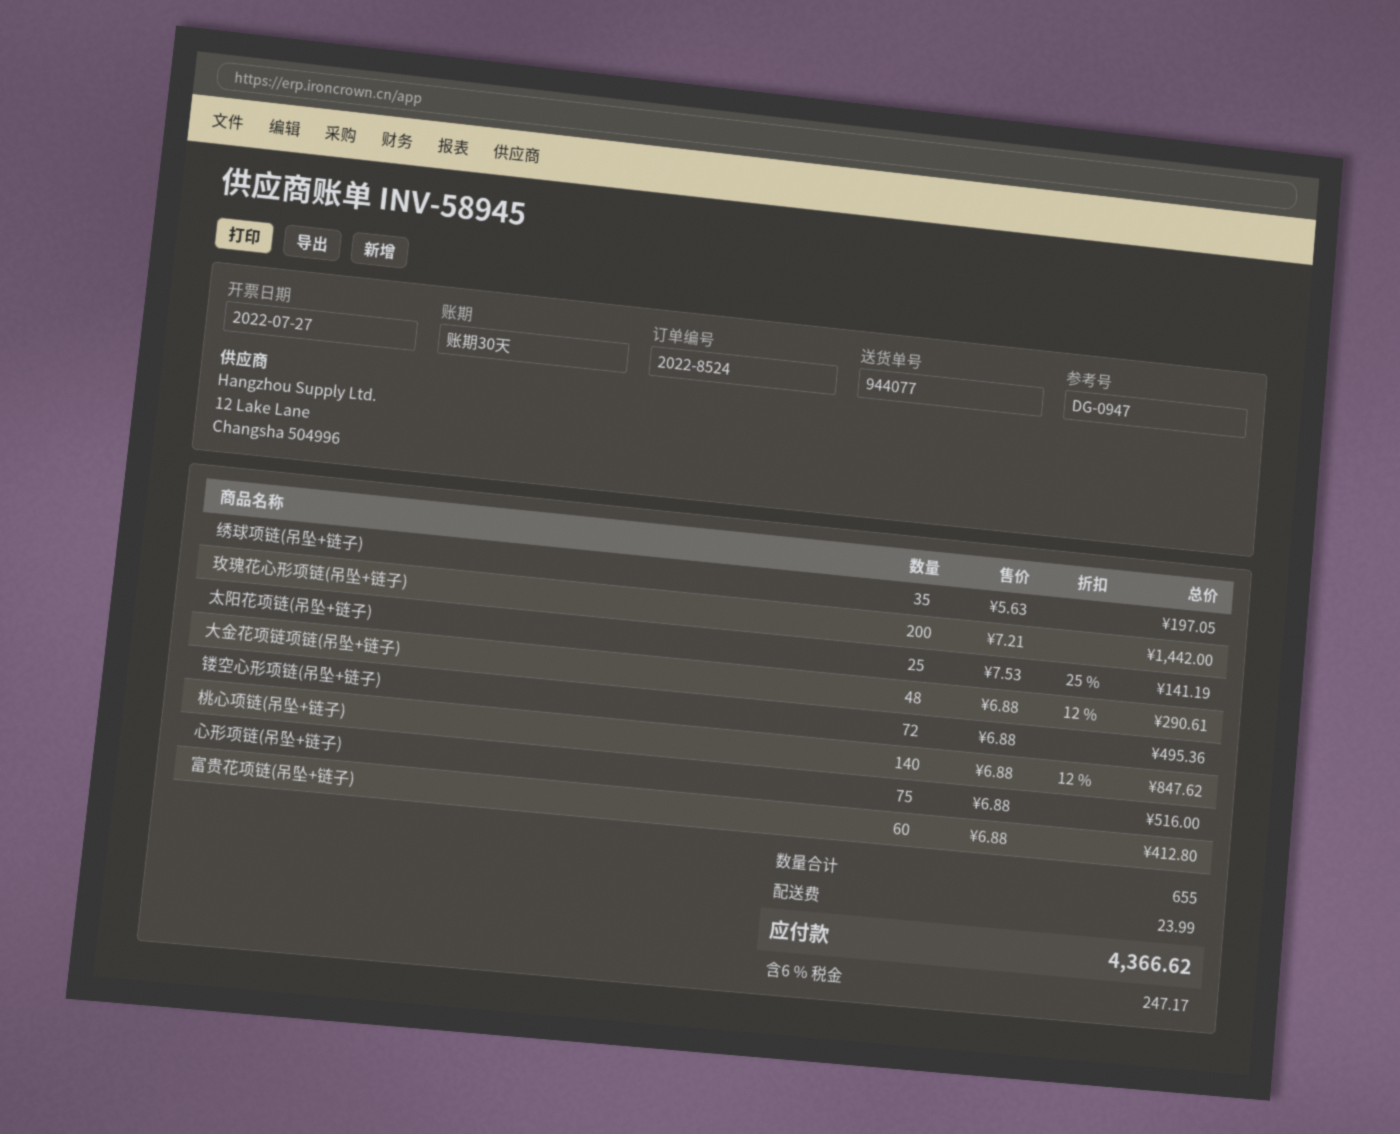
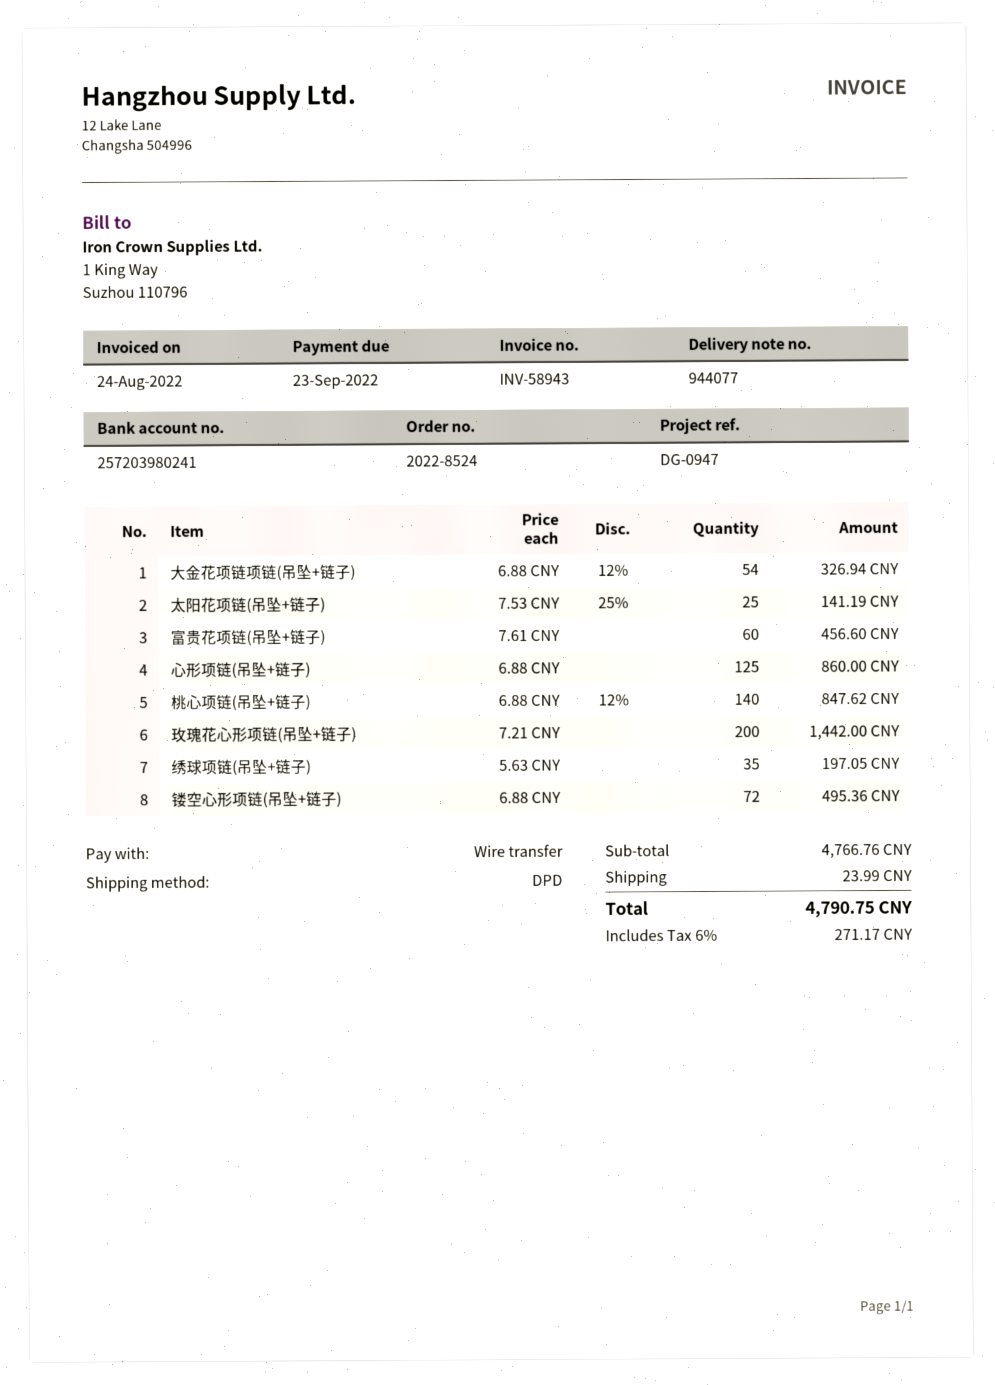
invoice number: INV-58945 -> INV-58943
invoice date: 2022-07-27 -> 2022-08-24
大金花项链项链(吊坠+链子): 48 x 6.88 - 12% = 290.61 -> 54 x 6.88 - 12% = 326.94
心形项链(吊坠+链子): 75 x 6.88 = 516.00 -> 125 x 6.88 = 860.00
富贵花项链(吊坠+链子): 60 x 6.88 = 412.80 -> 60 x 7.61 = 456.60
tax: 6% = 247.17 -> 6% = 271.17
total: 4366.62 -> 4790.75

